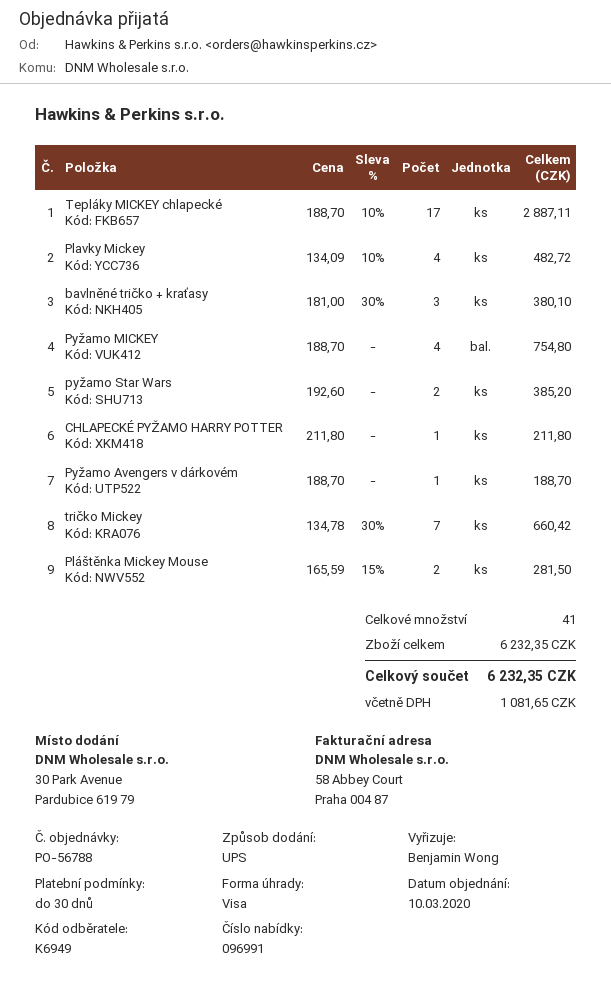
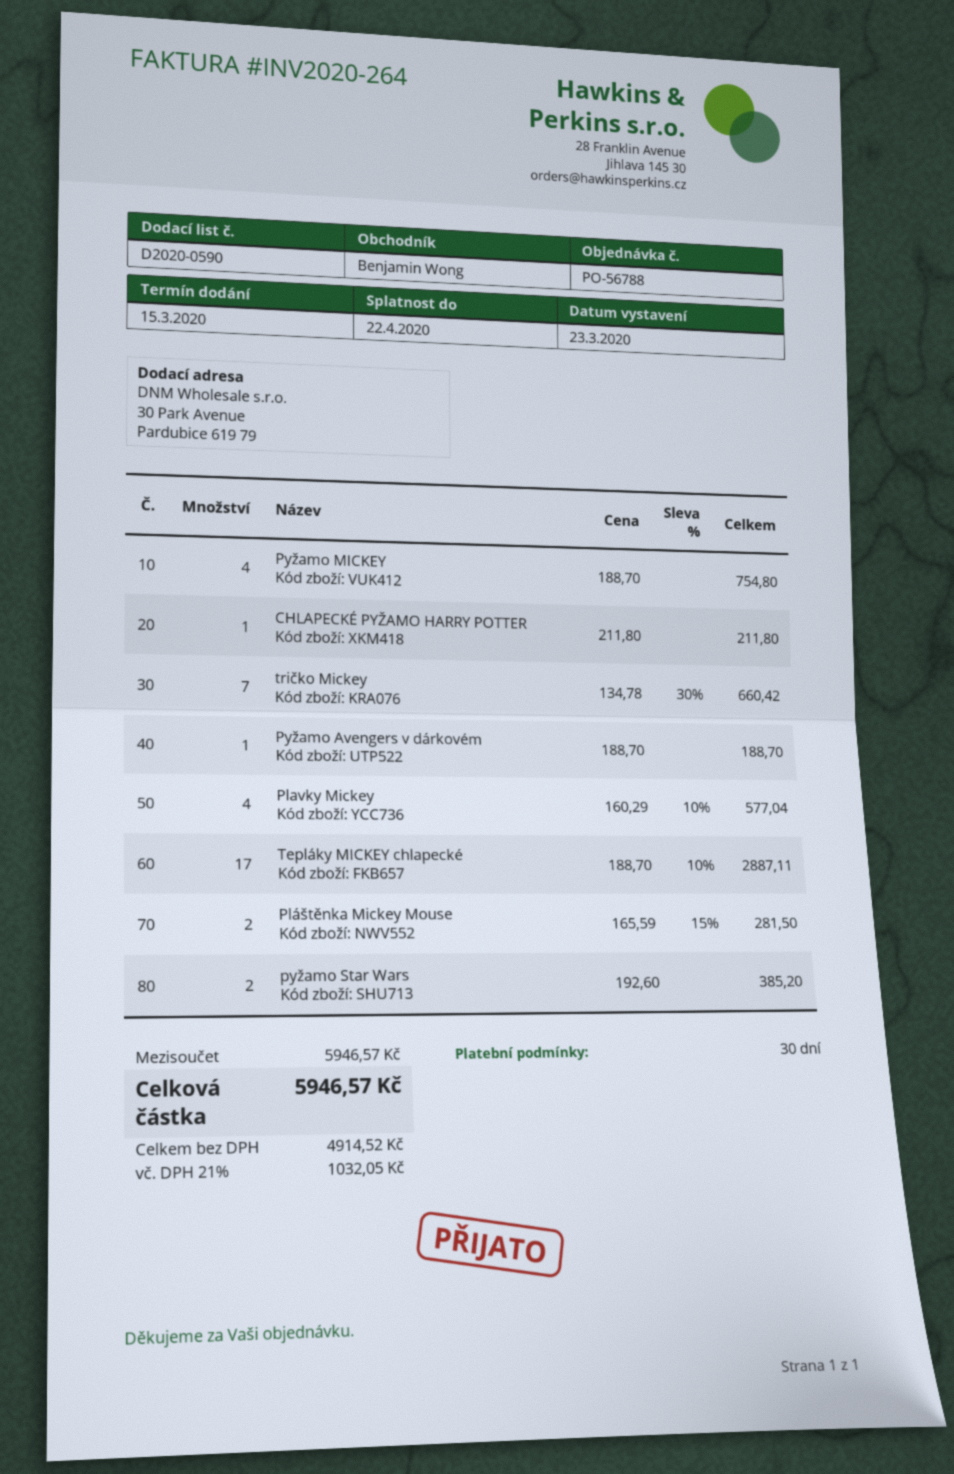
Plavky Mickey: 4 x 134.09 - 10% = 482.72 -> 4 x 160.29 - 10% = 577.04
bavlněné tričko + kraťasy: 3 x 181.00 - 30% = 380.10 -> none
subtotal: 6232.35 -> 5946.57
tax: 1081.65 -> 1032.05
total: 6232.35 -> 5946.57

